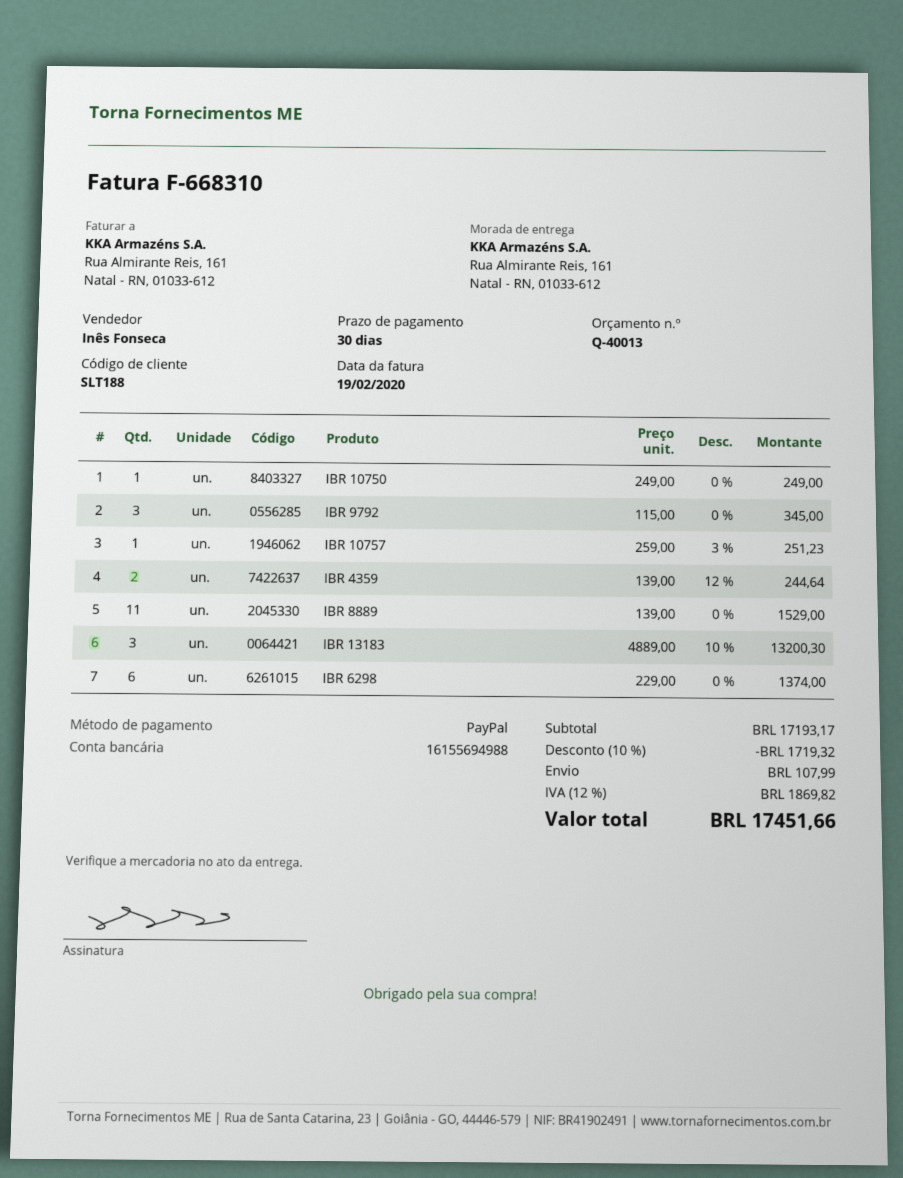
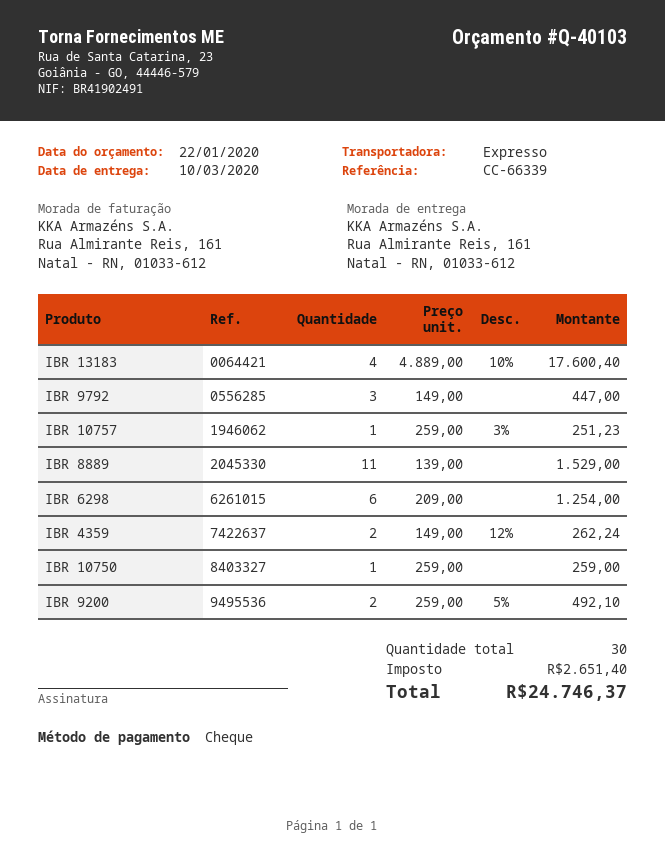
quote number: Q-40013 -> Q-40103
payment method: PayPal -> cheque
IBR 10750: 1 x 249.00 = 249.00 -> 1 x 259.00 = 259.00
IBR 9792: 3 x 115.00 = 345.00 -> 3 x 149.00 = 447.00
IBR 4359: 2 x 139.00 - 12% = 244.64 -> 2 x 149.00 - 12% = 262.24
IBR 13183: 3 x 4889.00 - 10% = 13200.30 -> 4 x 4889.00 - 10% = 17600.40
IBR 6298: 6 x 229.00 = 1374.00 -> 6 x 209.00 = 1254.00
IBR 9200: none -> 2 x 259.00 - 5% = 492.10
discount: 10% = 1719.32 -> none
shipping: 107.99 -> none
tax: 1869.82 -> 2651.40
total: 17451.66 -> 24746.37

